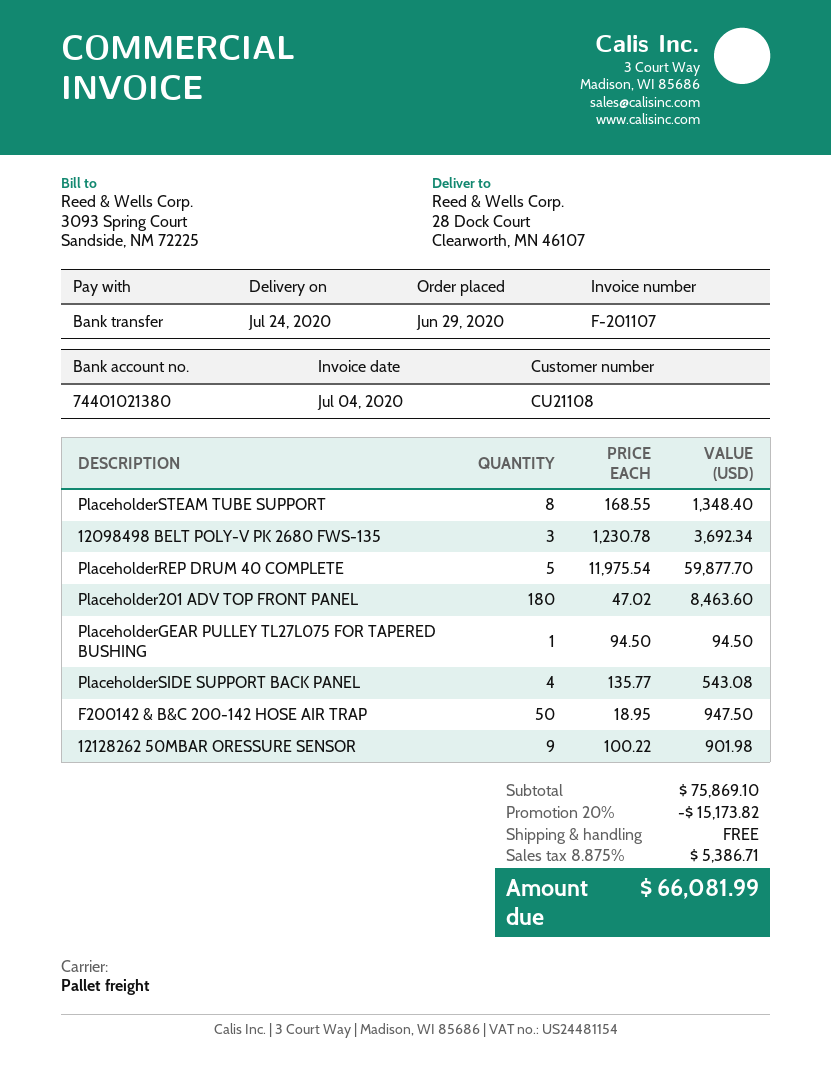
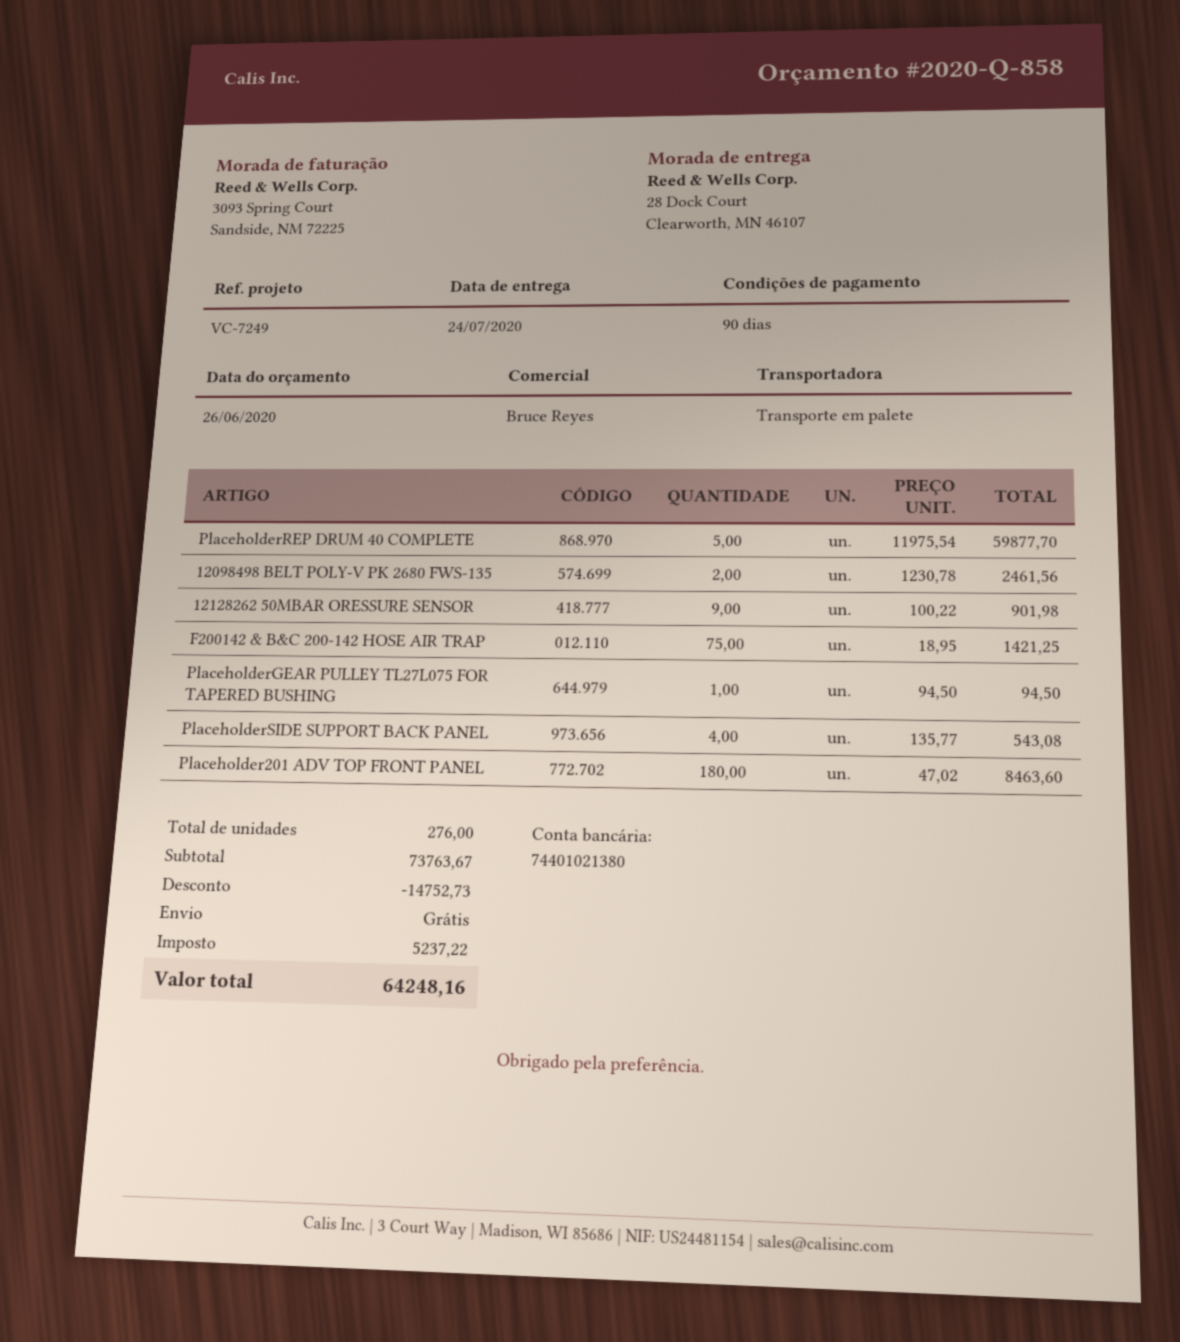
PlaceholderSTEAM TUBE SUPPORT: 8 x 168.55 = 1348.40 -> none
12098498 BELT POLY-V PK 2680 FWS-135: 3 x 1230.78 = 3692.34 -> 2 x 1230.78 = 2461.56
F200142 & B&C 200-142 HOSE AIR TRAP: 50 x 18.95 = 947.50 -> 75 x 18.95 = 1421.25
subtotal: 75869.10 -> 73763.67
discount: 15173.82 -> 14752.73
tax: 5386.71 -> 5237.22
total: 66081.99 -> 64248.16

